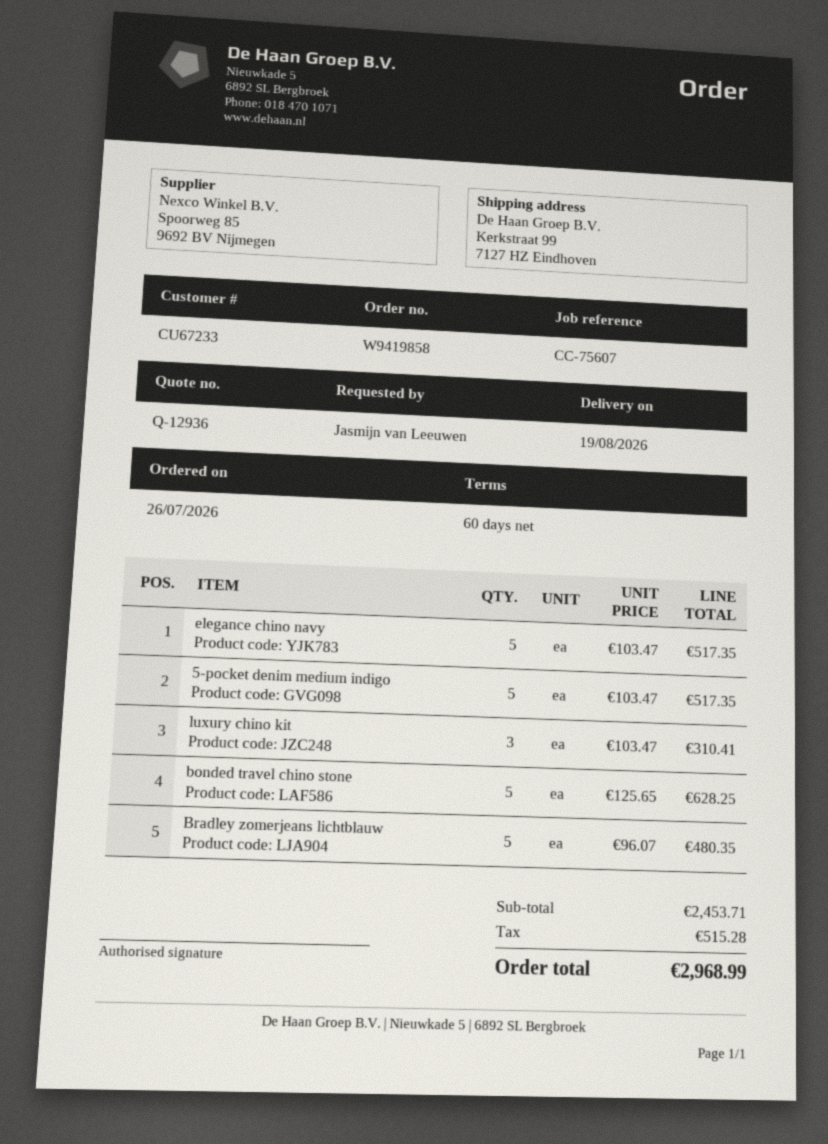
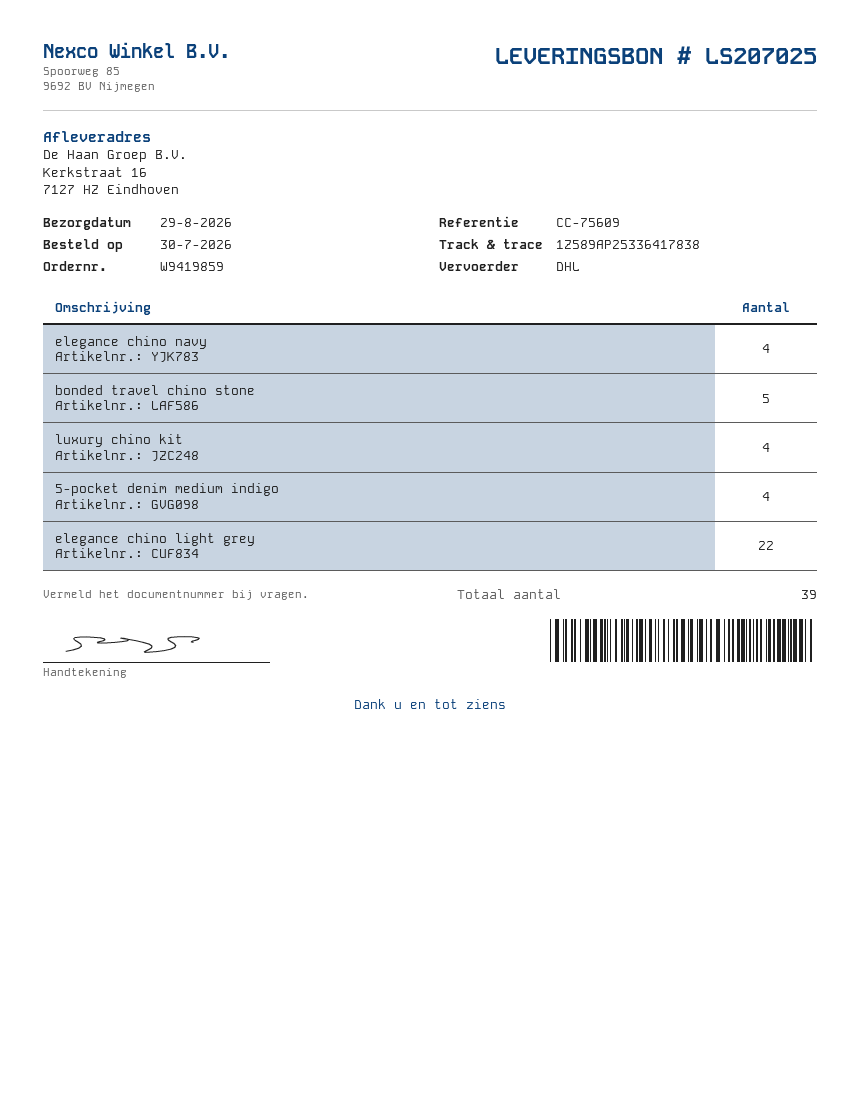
order number: W9419858 -> W9419859
order date: 2026-07-26 -> 2026-07-30
delivery date: 2026-08-19 -> 2026-08-29
reference: CC-75607 -> CC-75609
ship to: Kerkstraat 99, 7127 HZ Eindhoven -> Kerkstraat 16, 7127 HZ Eindhoven
elegance chino navy: 5 -> 4
5-pocket denim medium indigo: 5 -> 4
luxury chino kit: 3 -> 4
Bradley zomerjeans lichtblauw: 5 -> none
elegance chino light grey: none -> 22

